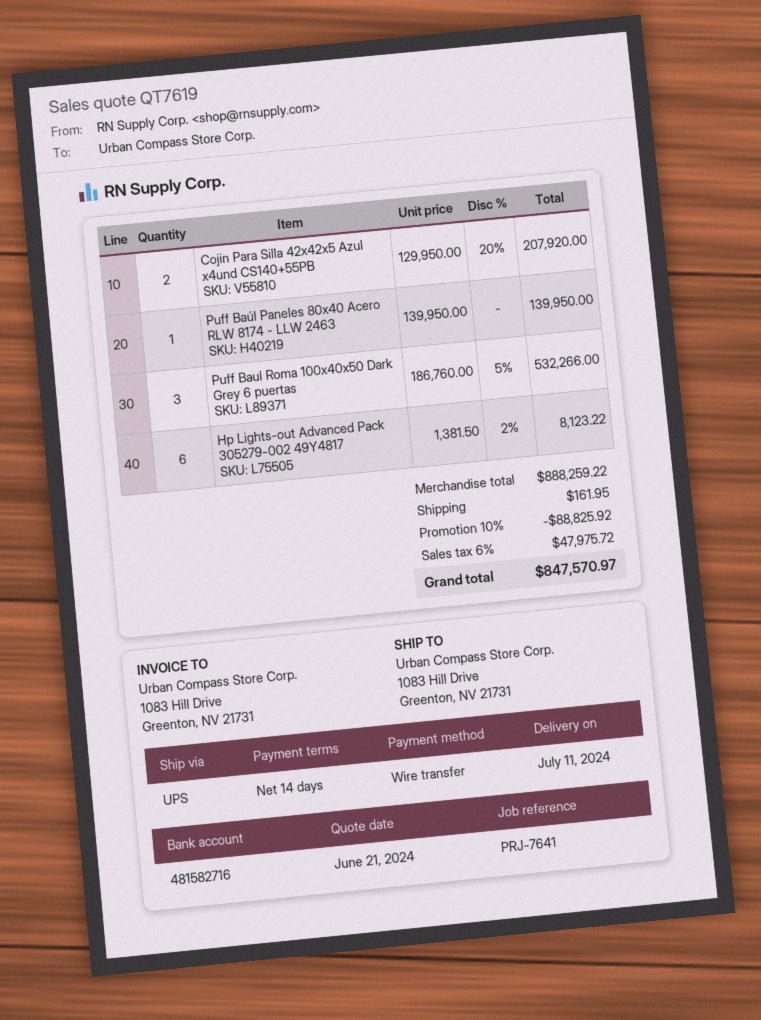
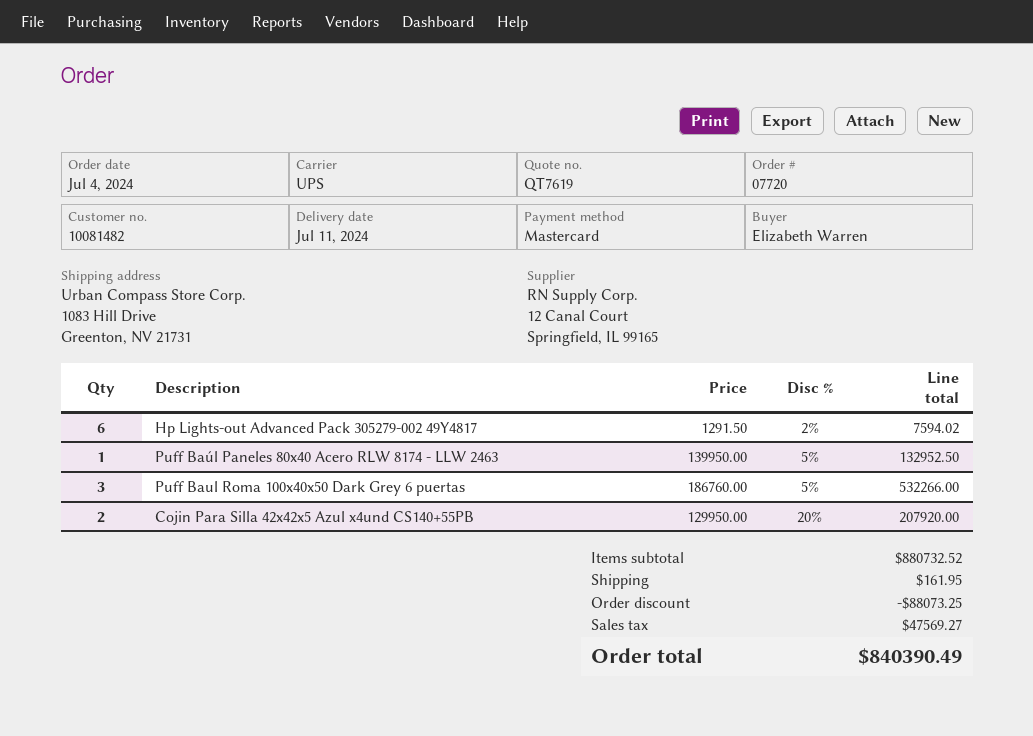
payment method: bank transfer -> Mastercard
Puff Baúl Paneles 80x40 Acero RLW 8174 - LLW 2463: 1 x 139950.00 = 139950.00 -> 1 x 139950.00 - 5% = 132952.50
Hp Lights-out Advanced Pack 305279-002 49Y4817: 6 x 1381.50 - 2% = 8123.22 -> 6 x 1291.50 - 2% = 7594.02
subtotal: 888259.22 -> 880732.52
discount: 88825.92 -> 88073.25
tax: 47975.72 -> 47569.27
total: 847570.97 -> 840390.49

